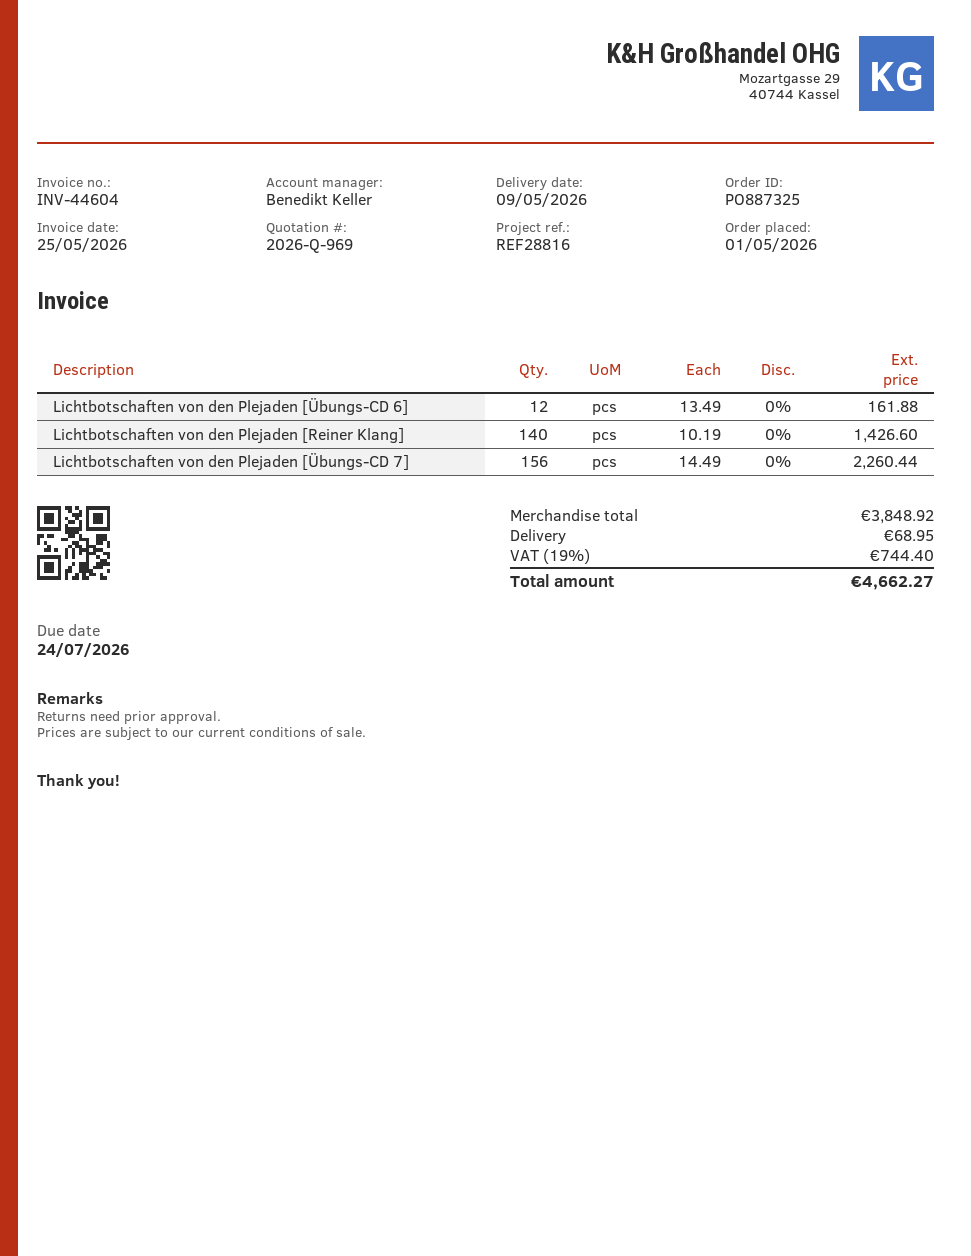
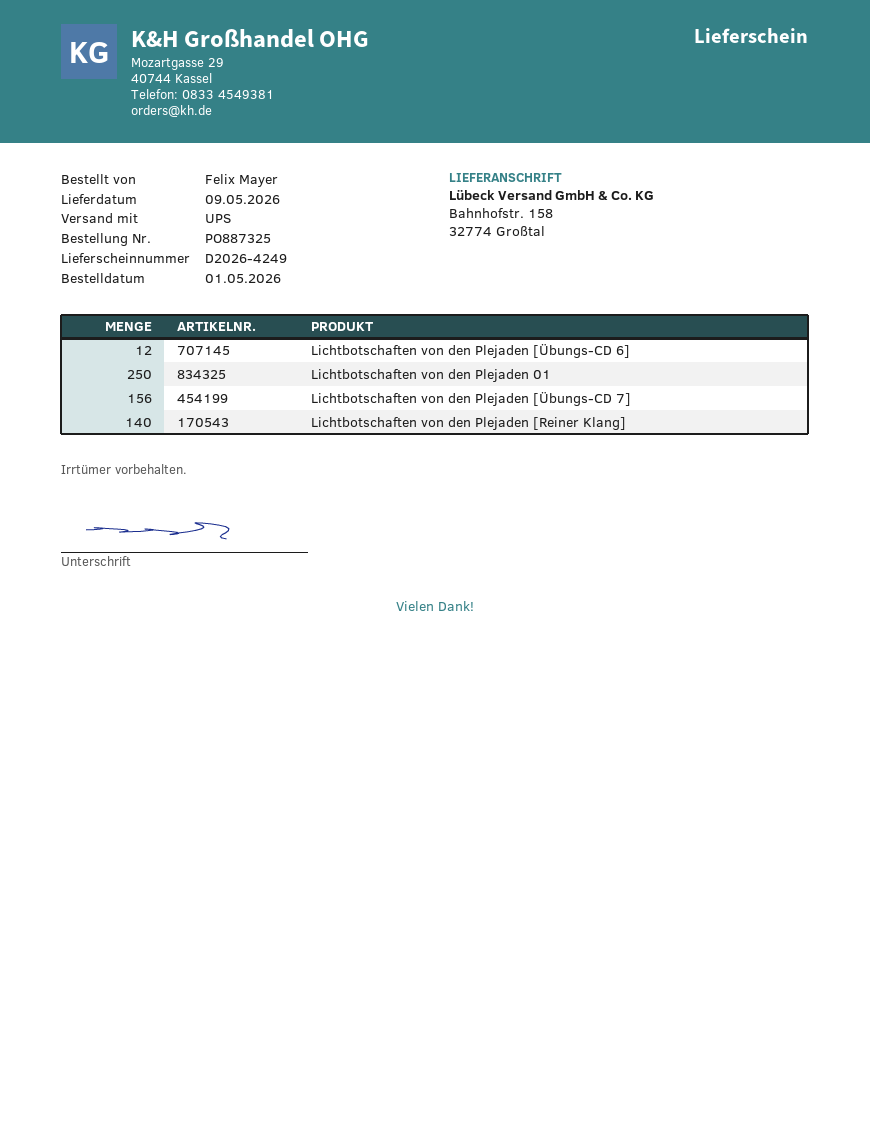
Lichtbotschaften von den Plejaden 01: none -> 250

